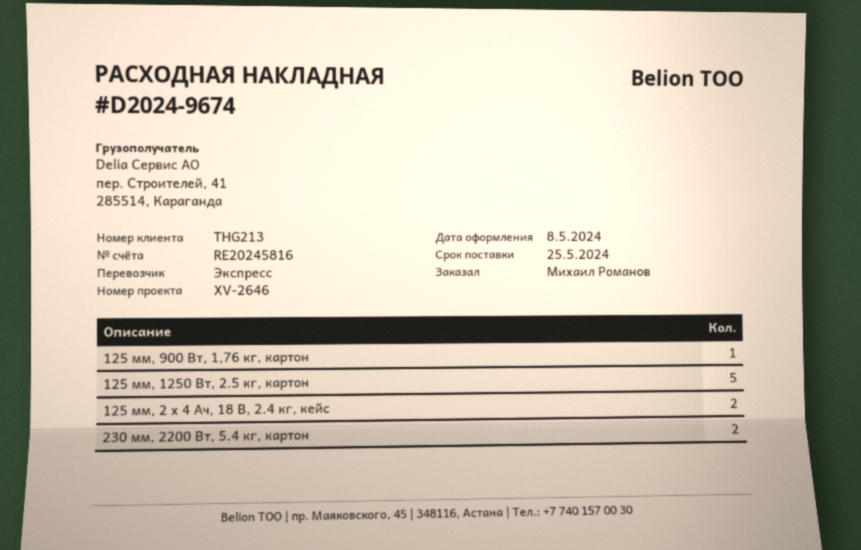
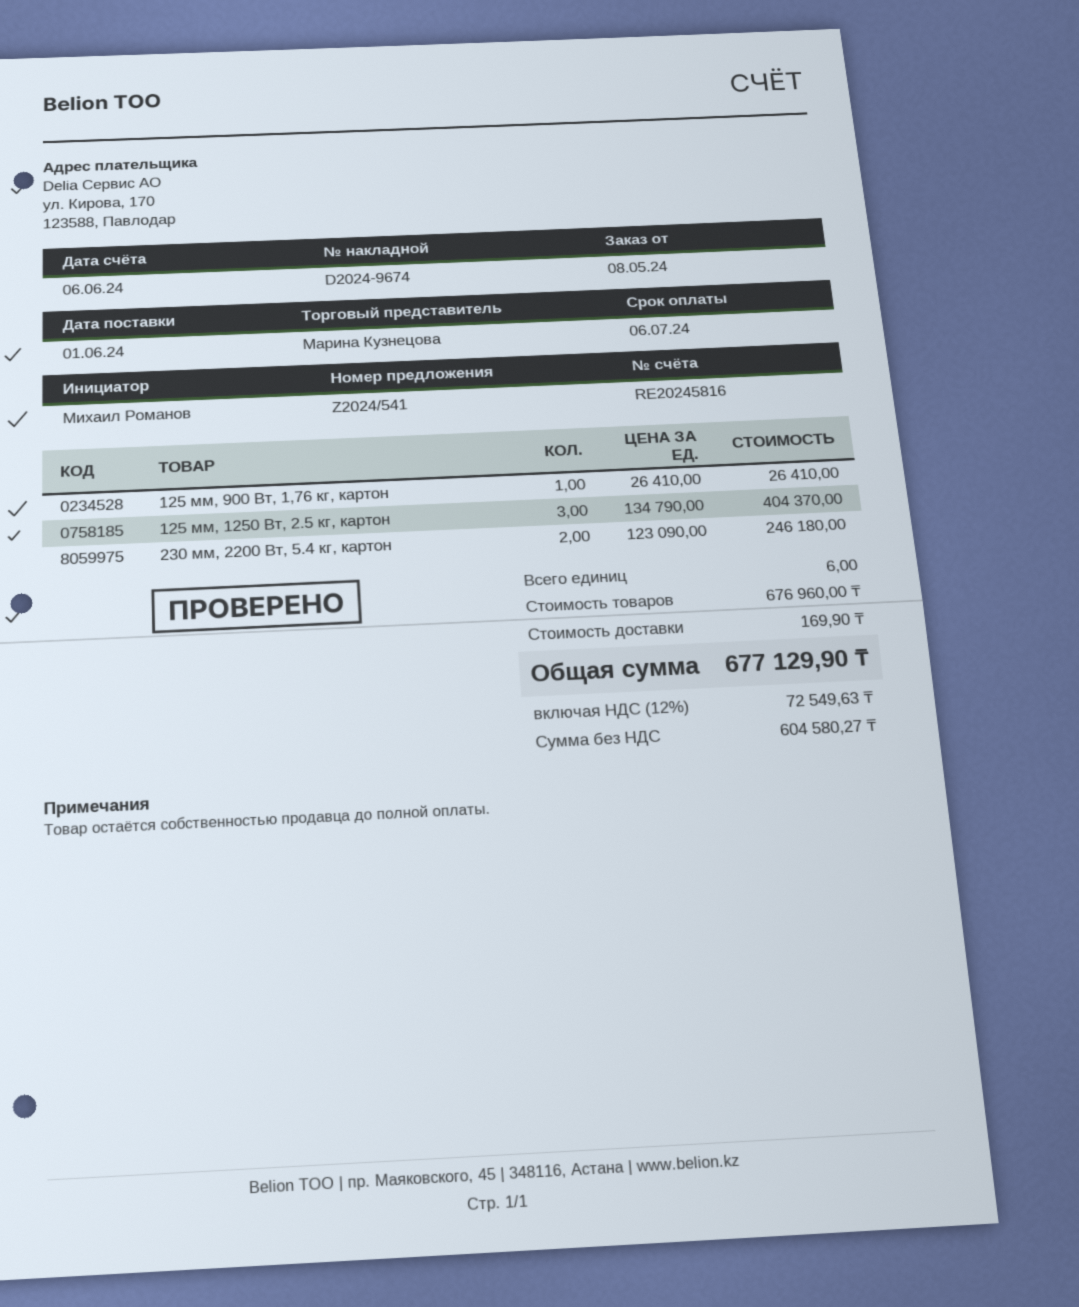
delivery date: 2024-05-25 -> 2024-06-01
125 мм, 1250 Вт, 2.5 кг, картон: 5 -> 3
125 мм, 2 х 4 Ач, 18 В, 2.4 кг, кейс: 2 -> none

